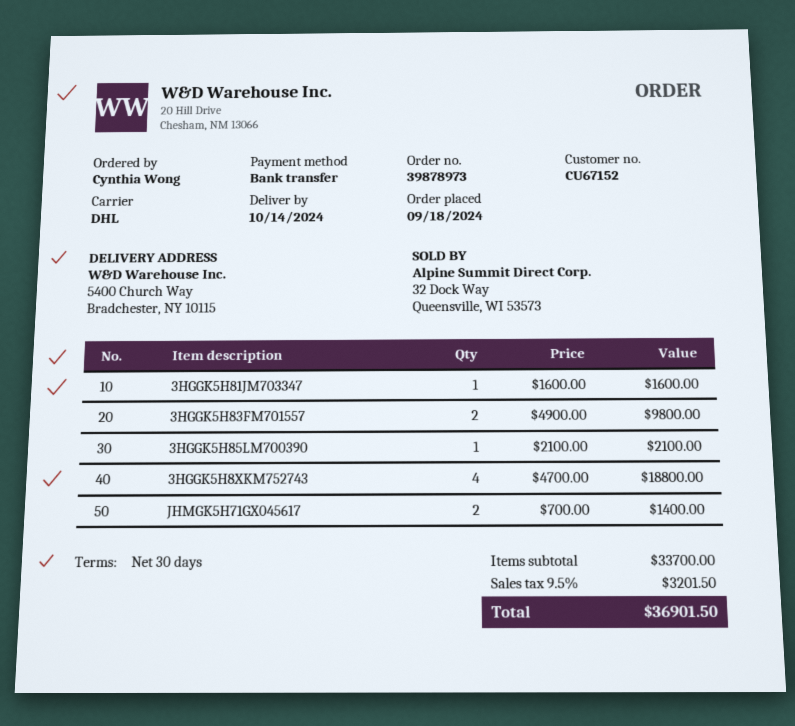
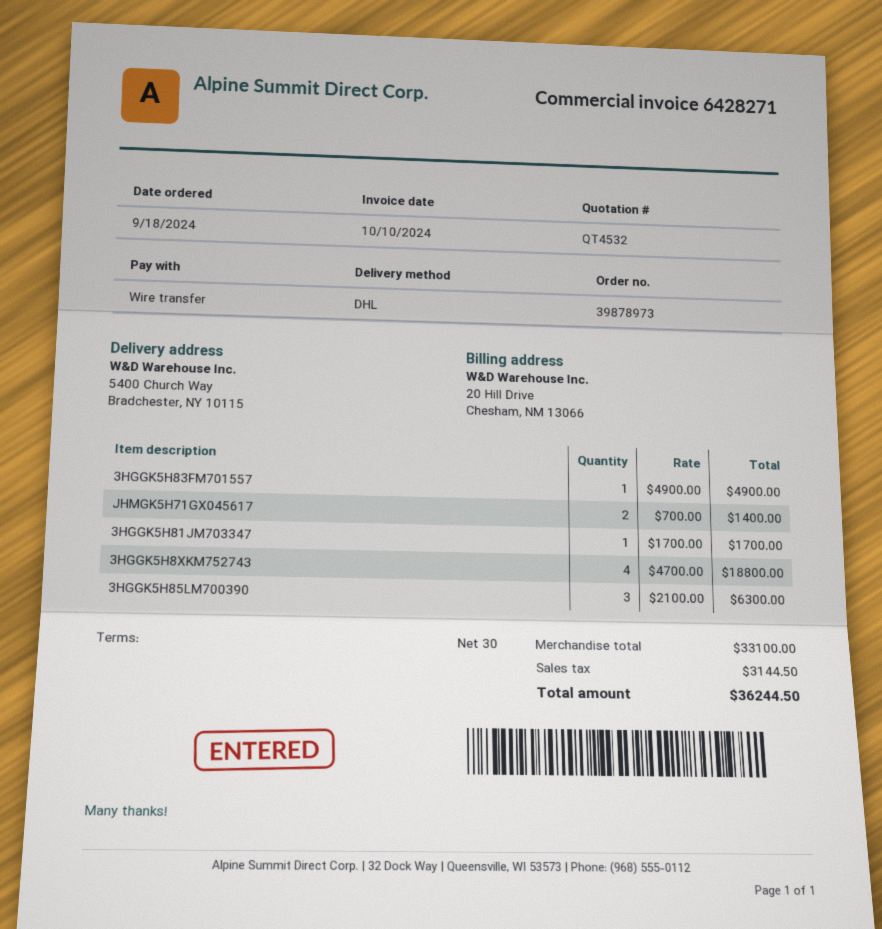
3HGGK5H81JM703347: 1 x 1600.00 = 1600.00 -> 1 x 1700.00 = 1700.00
3HGGK5H83FM701557: 2 x 4900.00 = 9800.00 -> 1 x 4900.00 = 4900.00
3HGGK5H85LM700390: 1 x 2100.00 = 2100.00 -> 3 x 2100.00 = 6300.00
subtotal: 33700.00 -> 33100.00
tax: 3201.50 -> 3144.50
total: 36901.50 -> 36244.50

